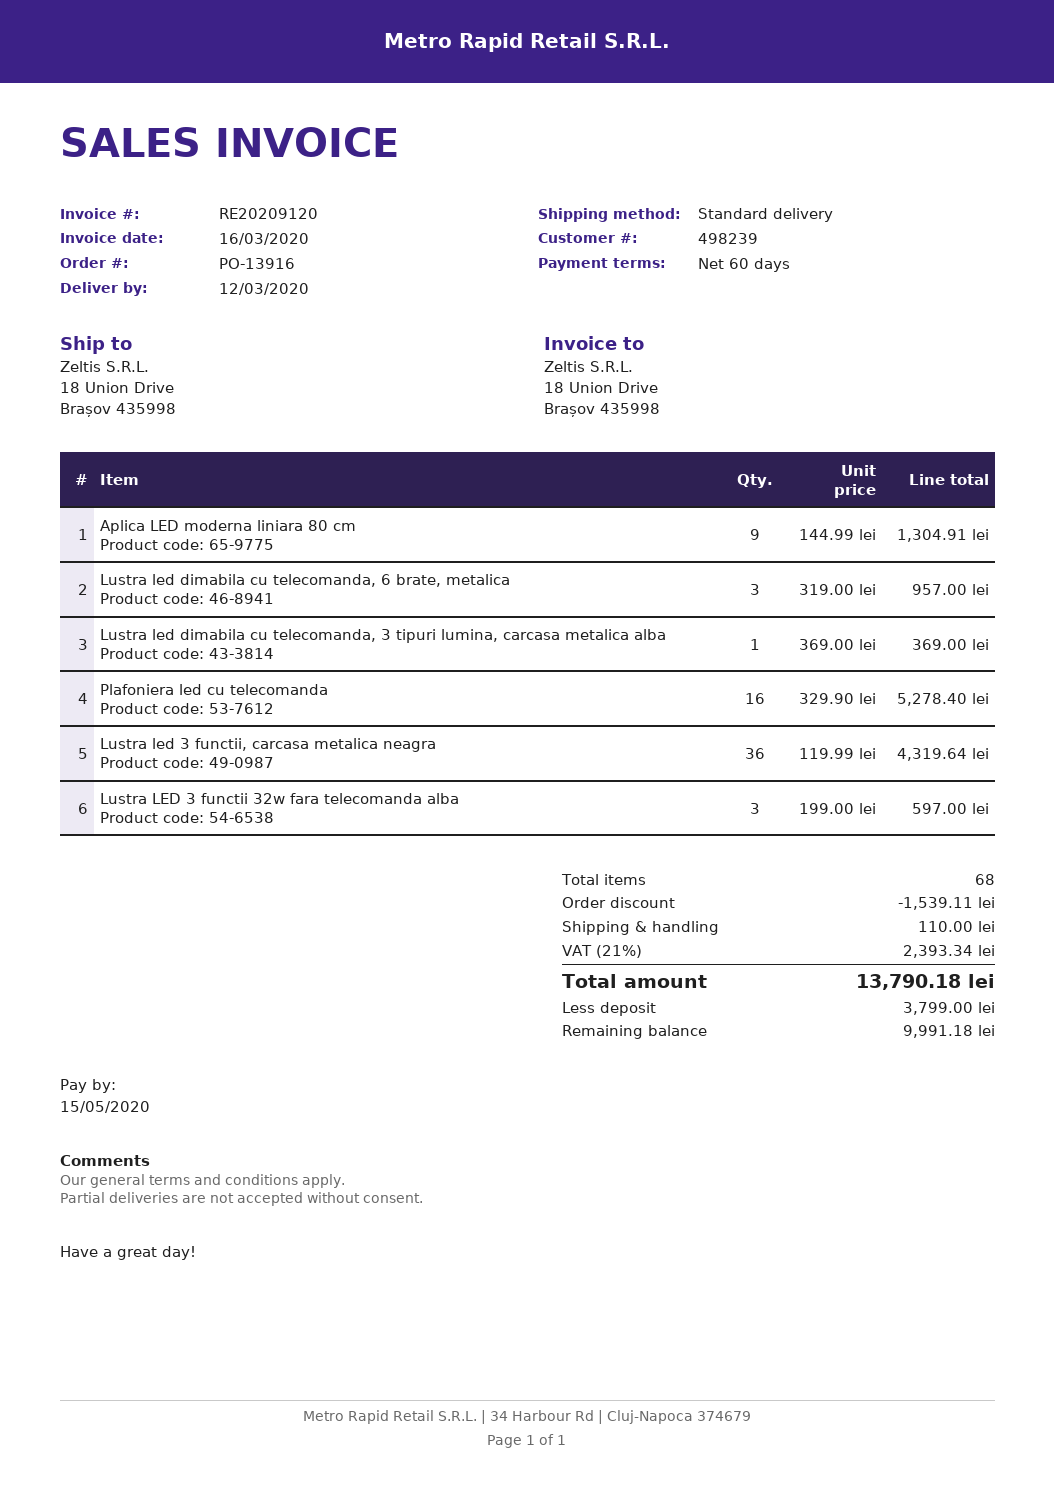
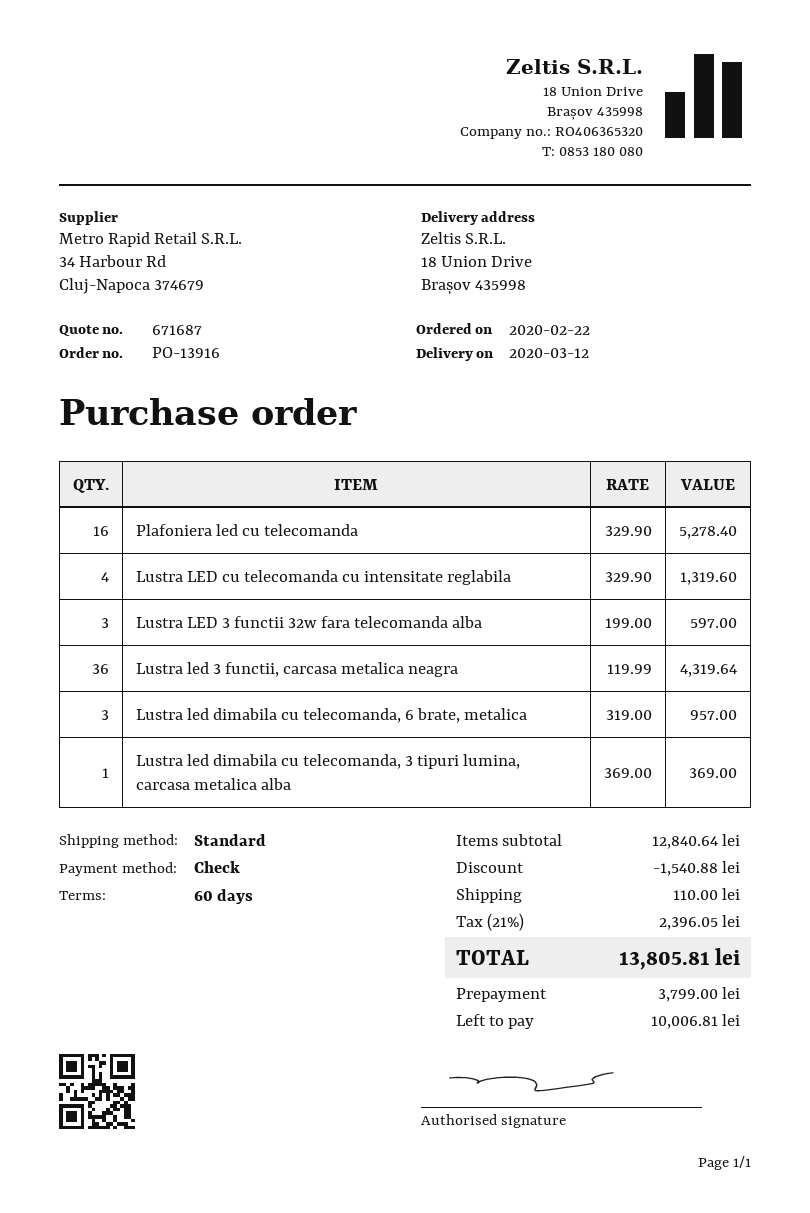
Aplica LED moderna liniara 80 cm: 9 x 144.99 = 1304.91 -> none
Lustra LED cu telecomanda cu intensitate reglabila: none -> 4 x 329.90 = 1319.60
discount: 1539.11 -> 1540.88
tax: 21% = 2393.34 -> 21% = 2396.05
total: 13790.18 -> 13805.81
balance: 9991.18 -> 10006.81

